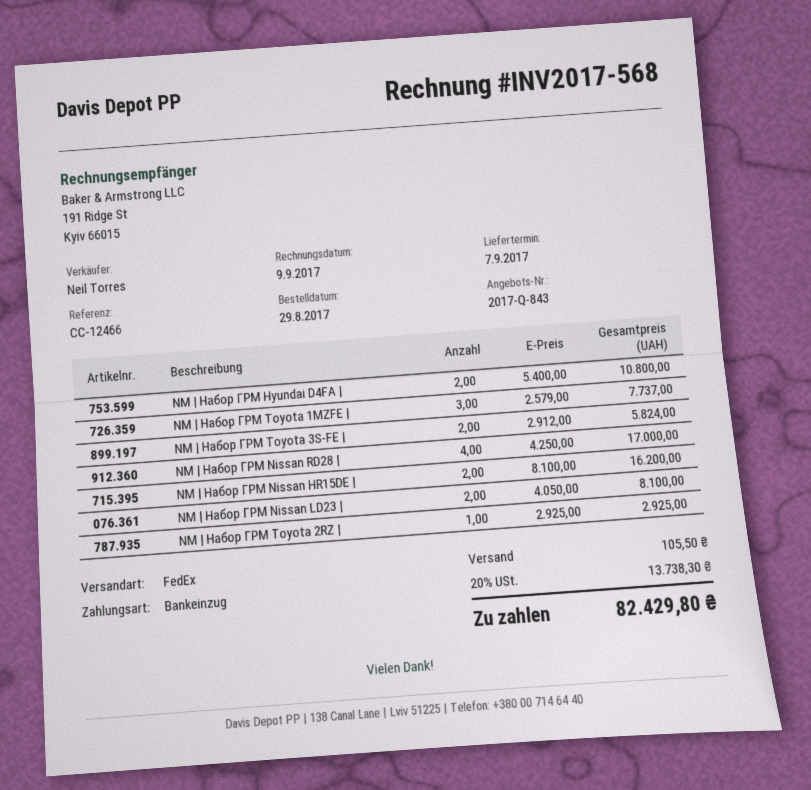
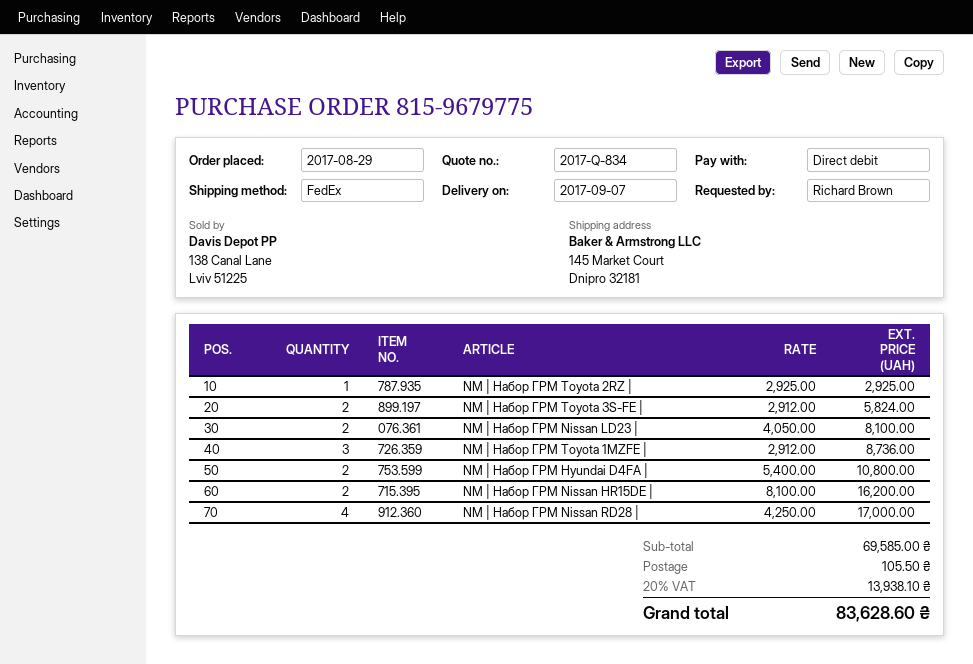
quote number: 2017-Q-843 -> 2017-Q-834
NM | Набор ГРМ Toyota 1MZFE |: 3 x 2579.00 = 7737.00 -> 3 x 2912.00 = 8736.00
tax: 20% = 13738.30 -> 20% = 13938.10
total: 82429.80 -> 83628.60

